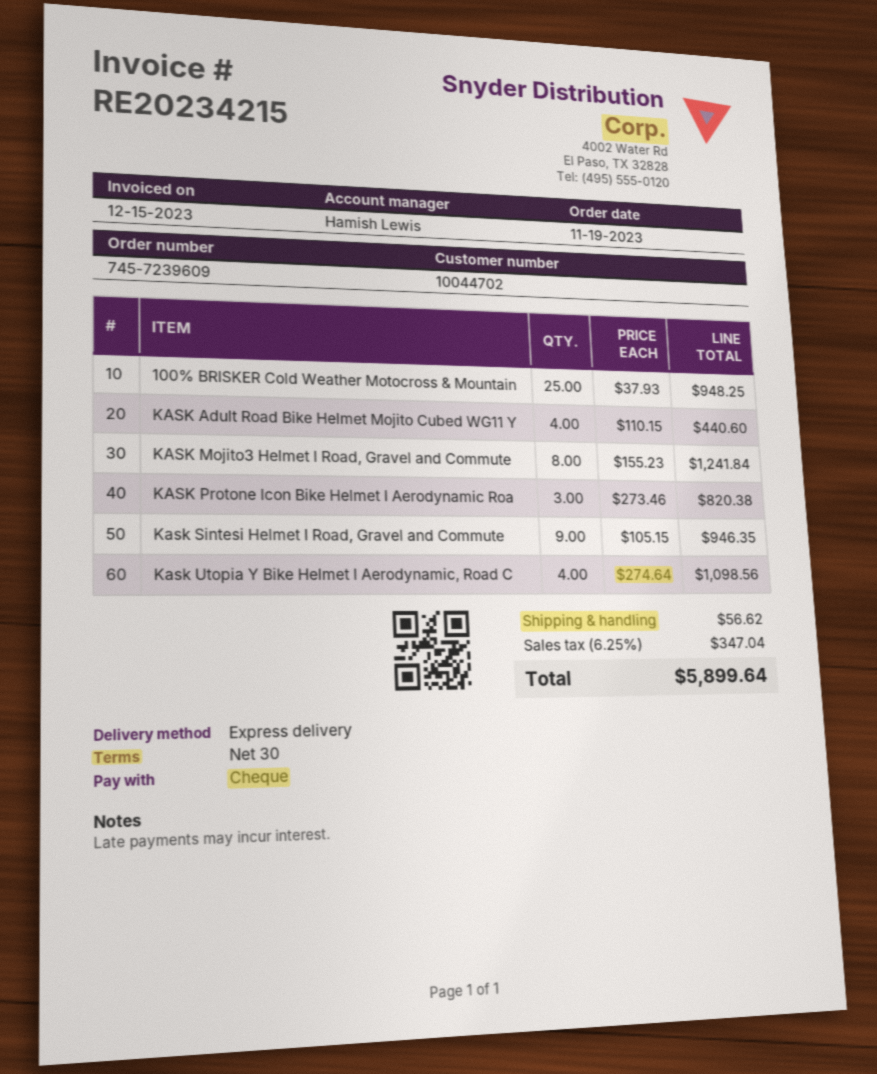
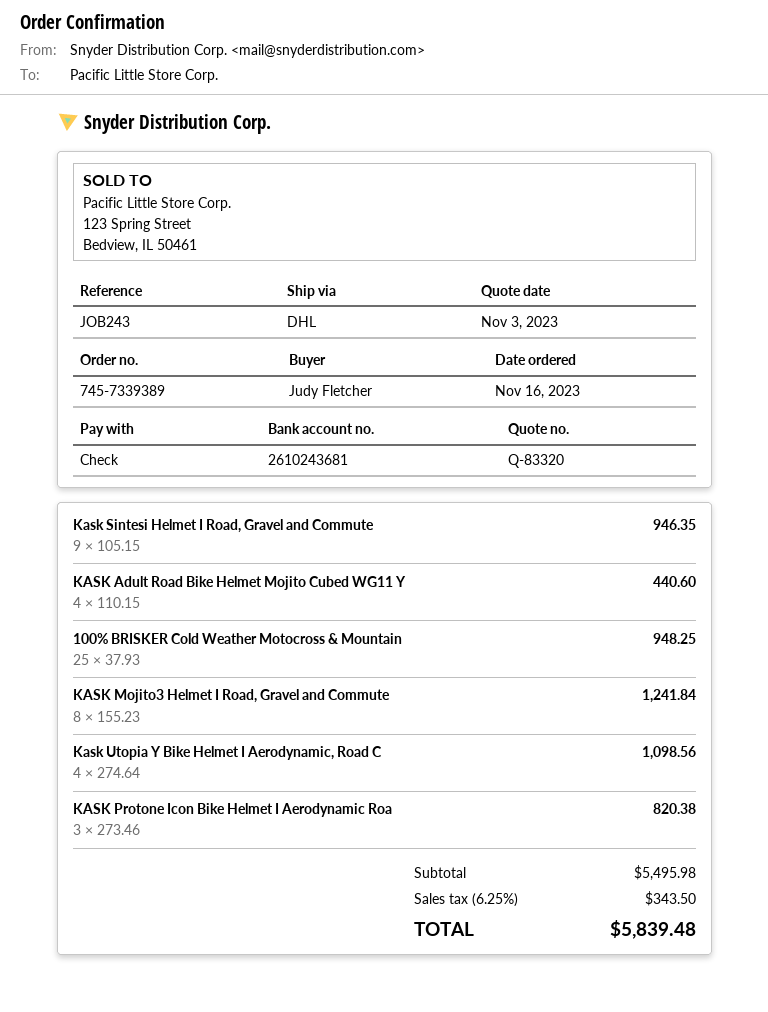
order number: 745-7239609 -> 745-7339389
order date: 2023-11-19 -> 2023-11-16
shipping method: express -> DHL
shipping: 56.62 -> none
tax: 6.25% = 347.04 -> 6.25% = 343.50
total: 5899.64 -> 5839.48

